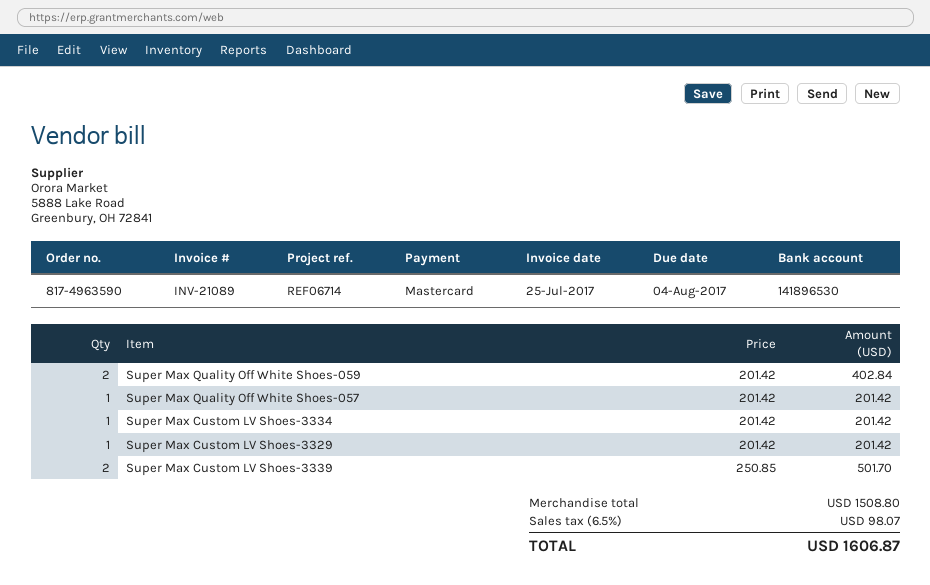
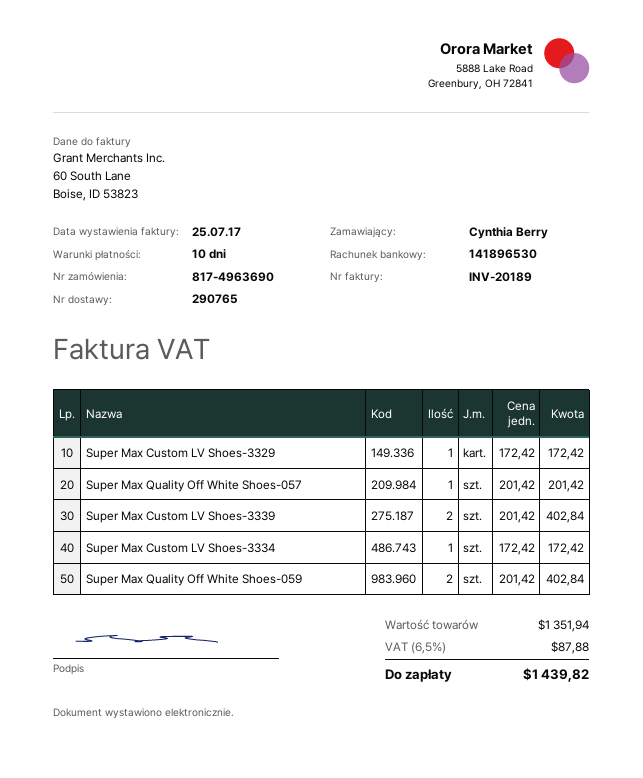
order number: 817-4963590 -> 817-4963690
invoice number: INV-21089 -> INV-20189
Super Max Custom LV Shoes-3334: 1 x 201.42 = 201.42 -> 1 x 172.42 = 172.42
Super Max Custom LV Shoes-3329: 1 x 201.42 = 201.42 -> 1 x 172.42 = 172.42
Super Max Custom LV Shoes-3339: 2 x 250.85 = 501.70 -> 2 x 201.42 = 402.84
subtotal: 1508.80 -> 1351.94
tax: 6.5% = 98.07 -> 6.5% = 87.88
total: 1606.87 -> 1439.82

